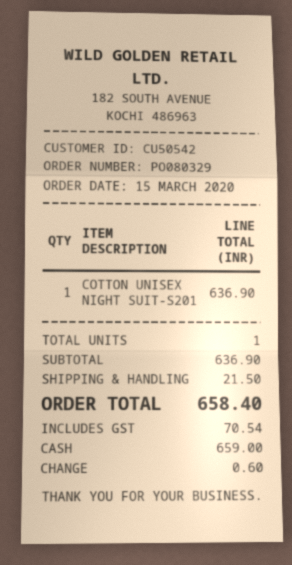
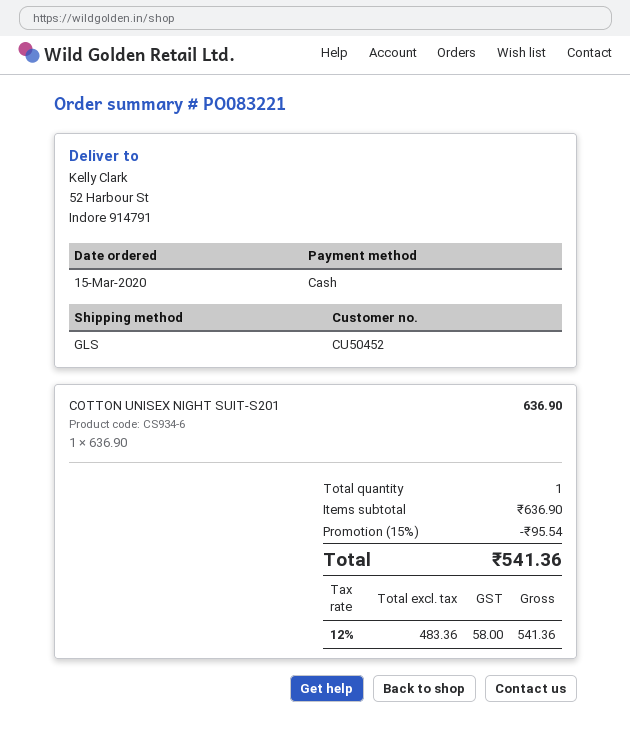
order number: PO080329 -> PO083221
customer number: CU50542 -> CU50452
discount: none -> 15% = 95.54
shipping: 21.50 -> none
tax: 70.54 -> 58.00
total: 658.40 -> 541.36

